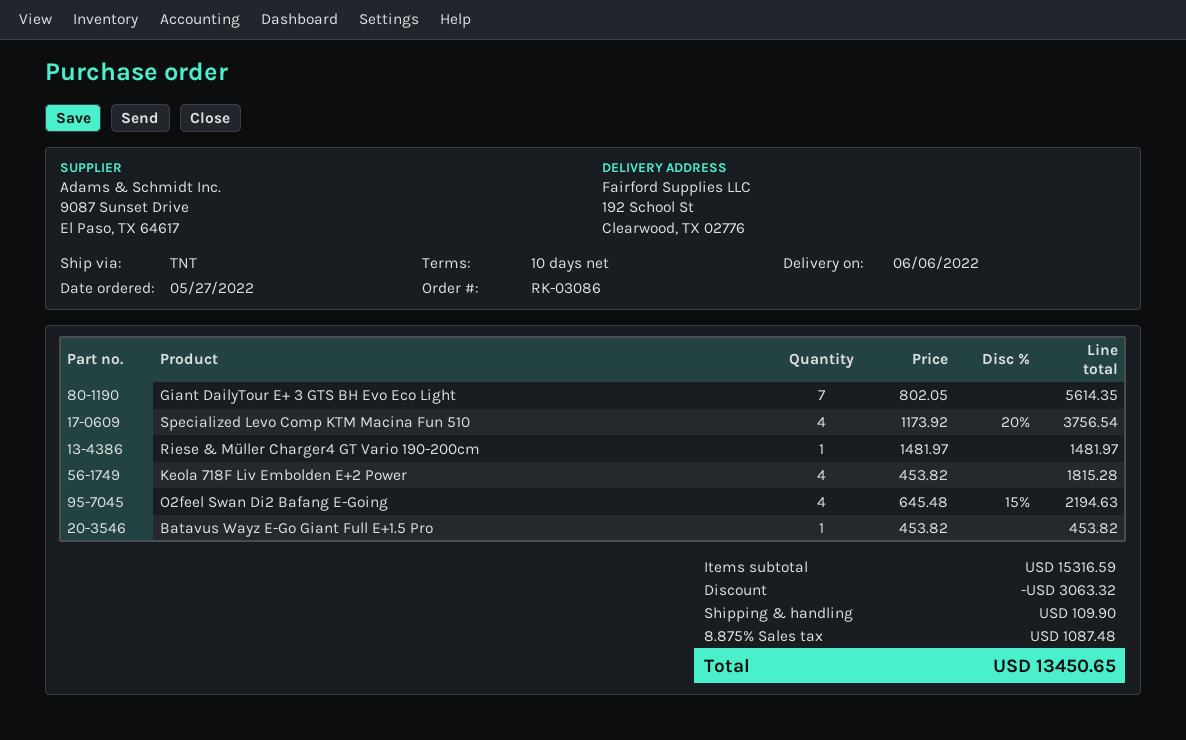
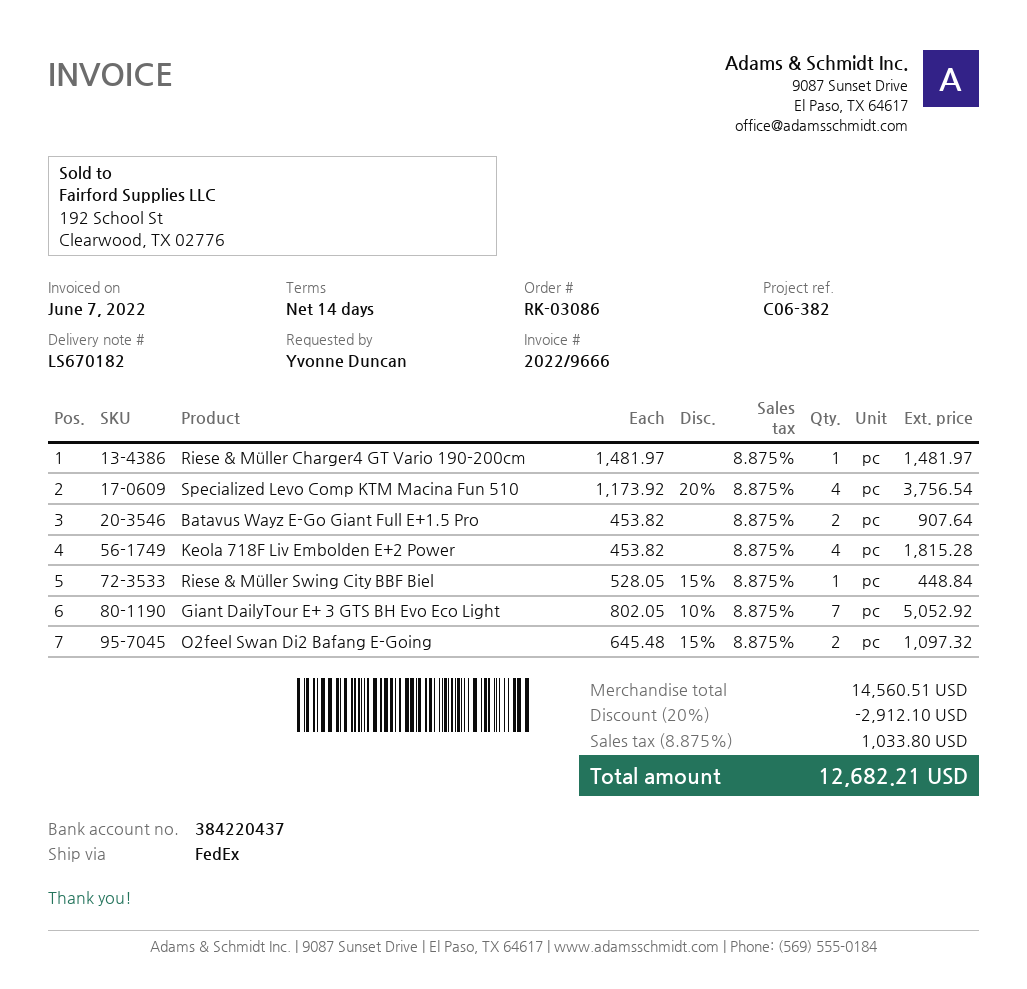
payment terms: 10 days -> 14 days
shipping method: TNT -> FedEx
Giant DailyTour E+ 3 GTS BH Evo Eco Light: 7 x 802.05 = 5614.35 -> 7 x 802.05 - 10% = 5052.92
O2feel Swan Di2 Bafang E-Going: 4 x 645.48 - 15% = 2194.63 -> 2 x 645.48 - 15% = 1097.32
Batavus Wayz E-Go Giant Full E+1.5 Pro: 1 x 453.82 = 453.82 -> 2 x 453.82 = 907.64
Riese & Müller Swing City BBF Biel: none -> 1 x 528.05 - 15% = 448.84
subtotal: 15316.59 -> 14560.51
discount: 3063.32 -> 2912.10
shipping: 109.90 -> none
tax: 8.875% = 1087.48 -> 8.875% = 1033.80
total: 13450.65 -> 12682.21

